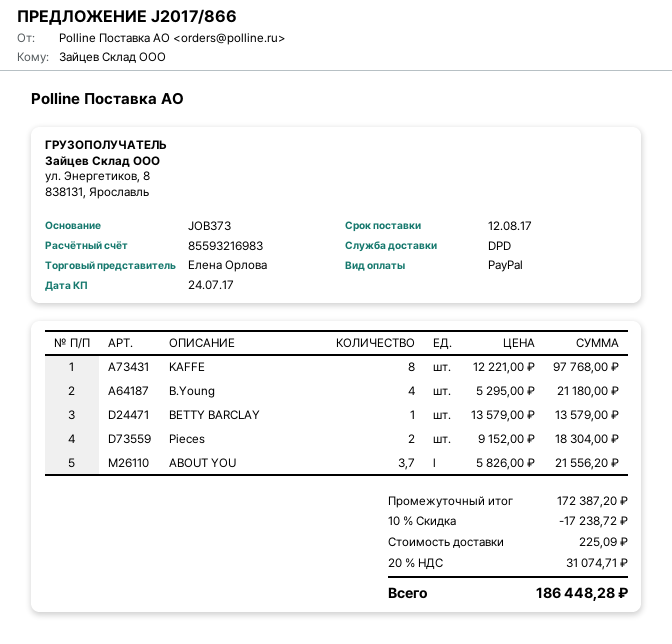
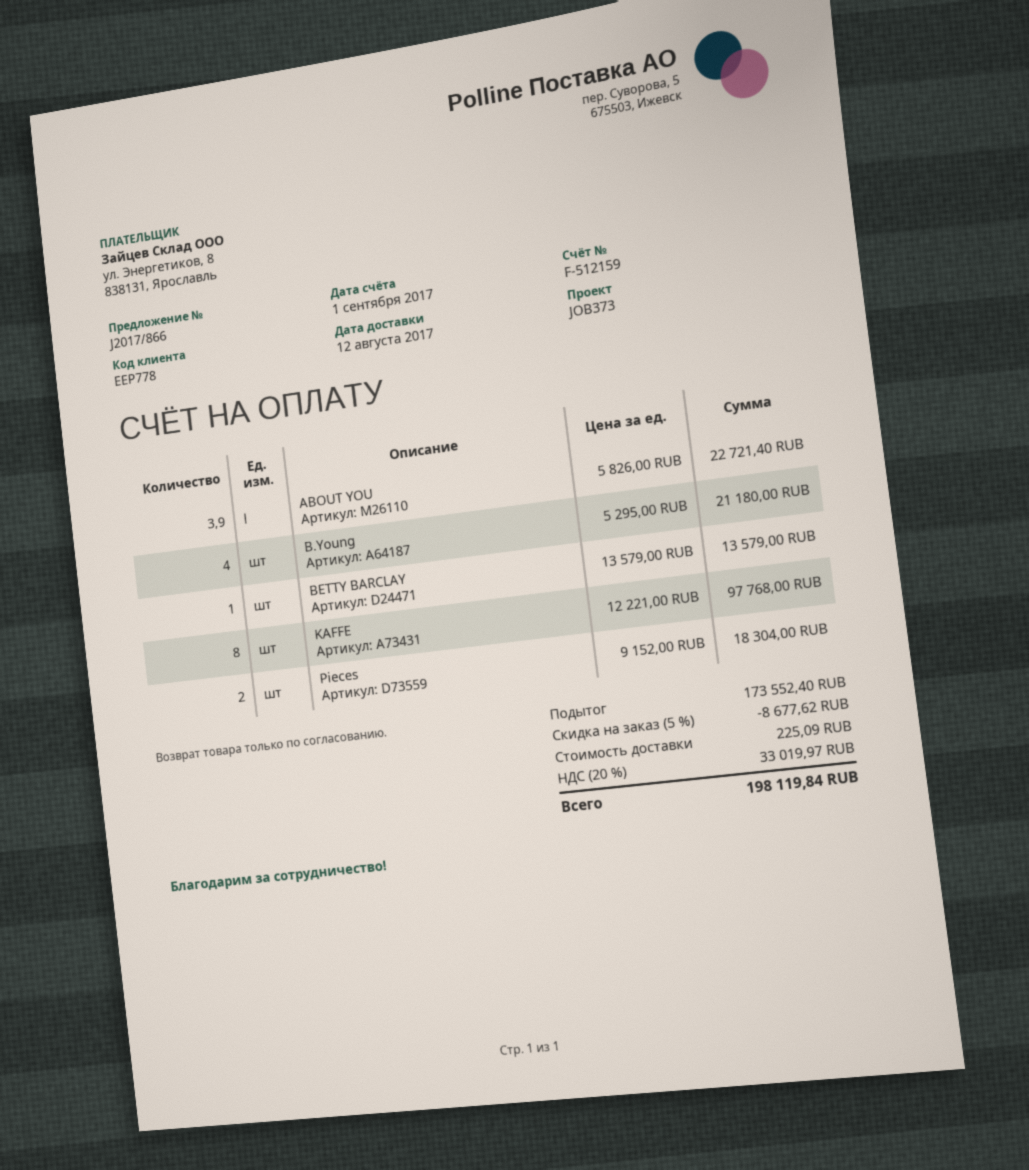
ABOUT YOU: 3.7 x 5826.00 = 21556.20 -> 3.9 x 5826.00 = 22721.40
subtotal: 172387.20 -> 173552.40
discount: 10% = 17238.72 -> 5% = 8677.62
tax: 20% = 31074.71 -> 20% = 33019.97
total: 186448.28 -> 198119.84

